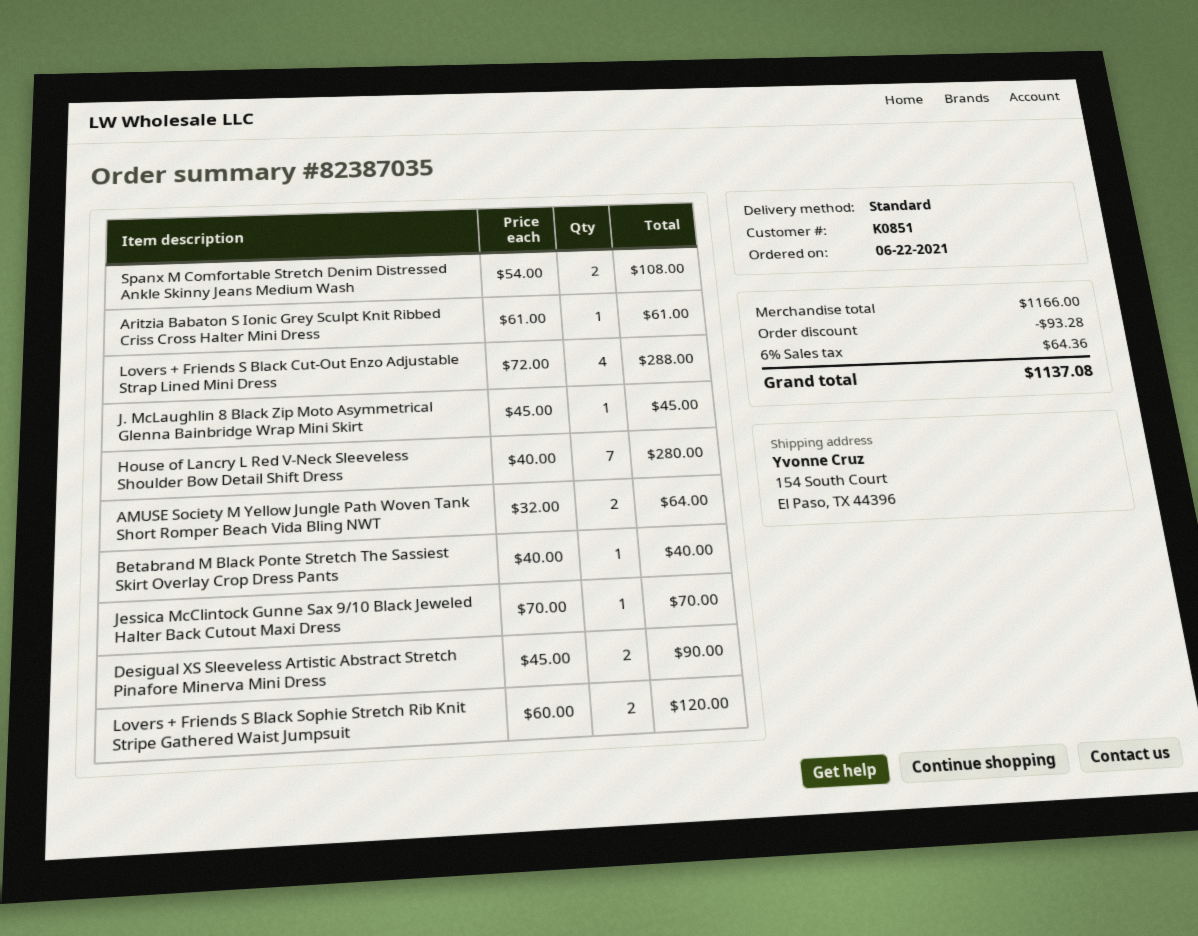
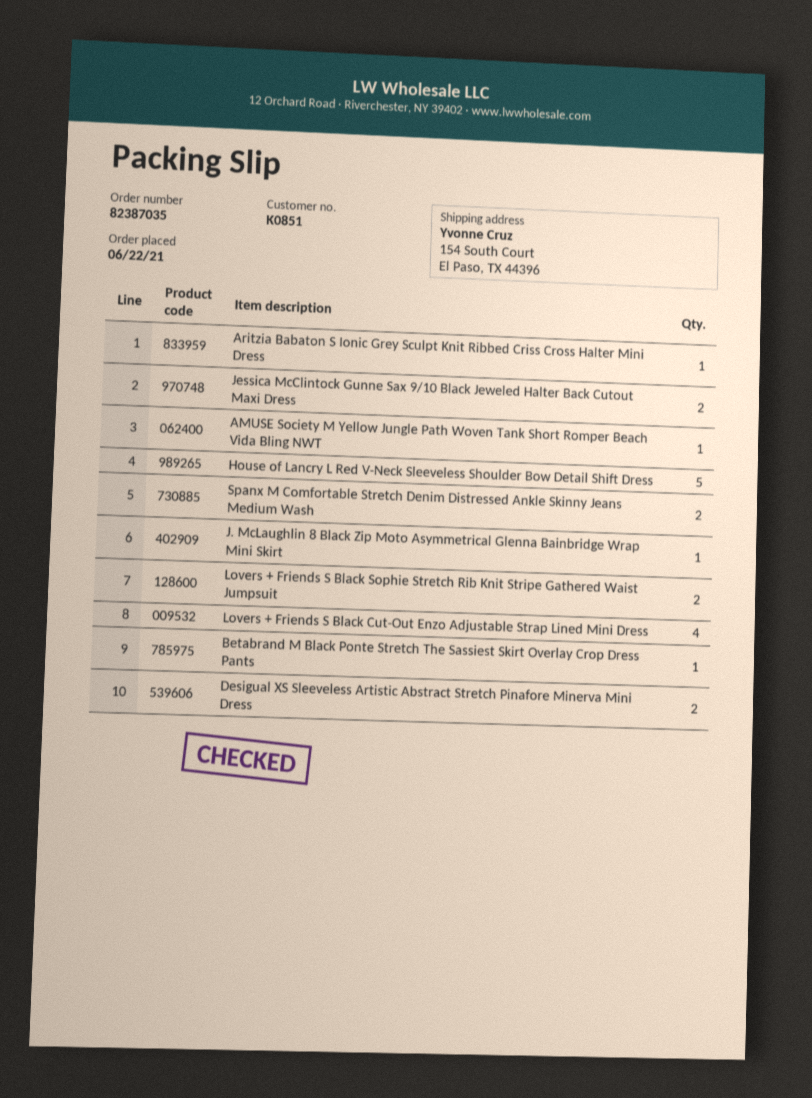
House of Lancry L Red V-Neck Sleeveless Shoulder Bow Detail Shift Dress: 7 -> 5
AMUSE Society M Yellow Jungle Path Woven Tank Short Romper Beach Vida Bling NWT: 2 -> 1
Jessica McClintock Gunne Sax 9/10 Black Jeweled Halter Back Cutout Maxi Dress: 1 -> 2

